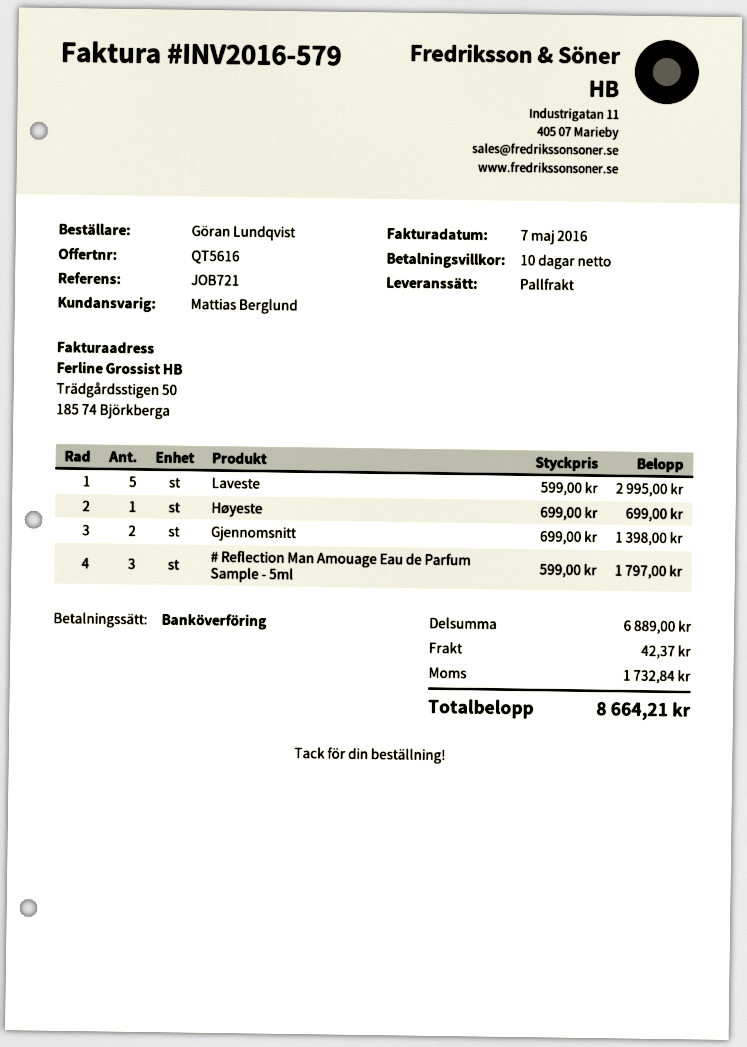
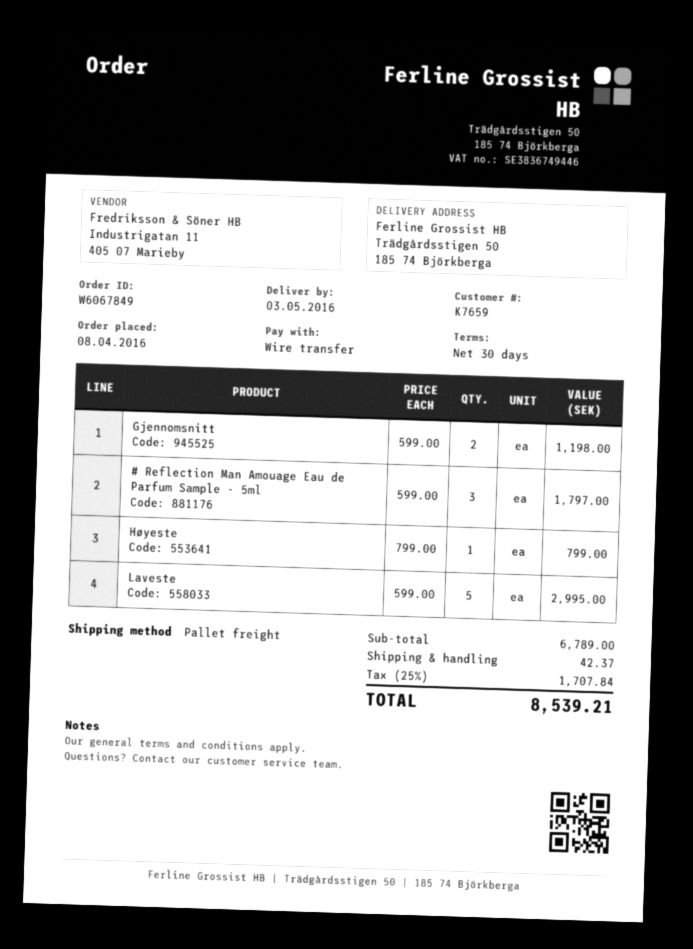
payment terms: 10 days -> 30 days
Høyeste: 1 x 699.00 = 699.00 -> 1 x 799.00 = 799.00
Gjennomsnitt: 2 x 699.00 = 1398.00 -> 2 x 599.00 = 1198.00
subtotal: 6889.00 -> 6789.00
tax: 1732.84 -> 1707.84
total: 8664.21 -> 8539.21

